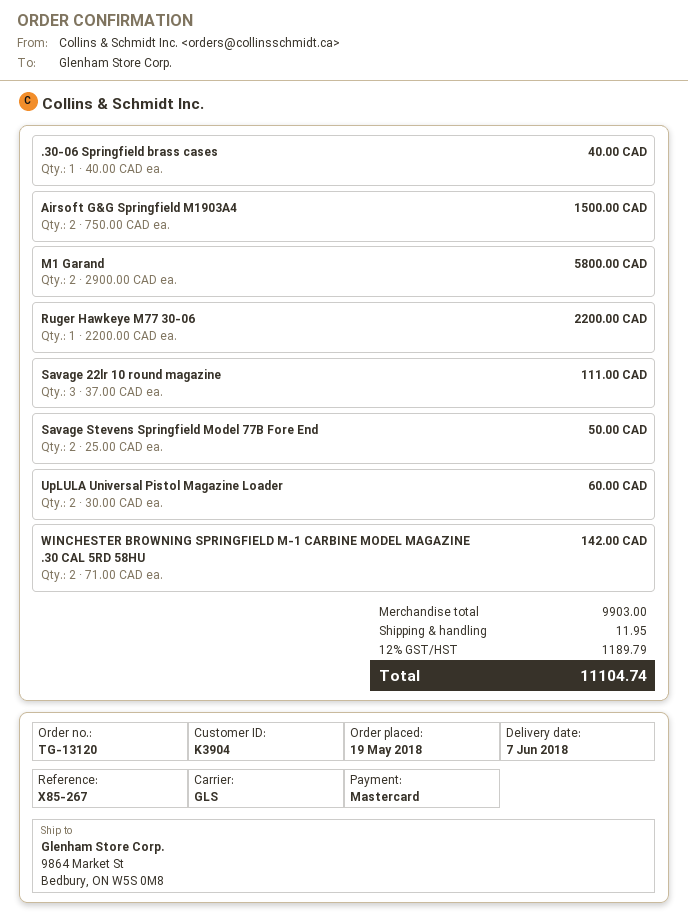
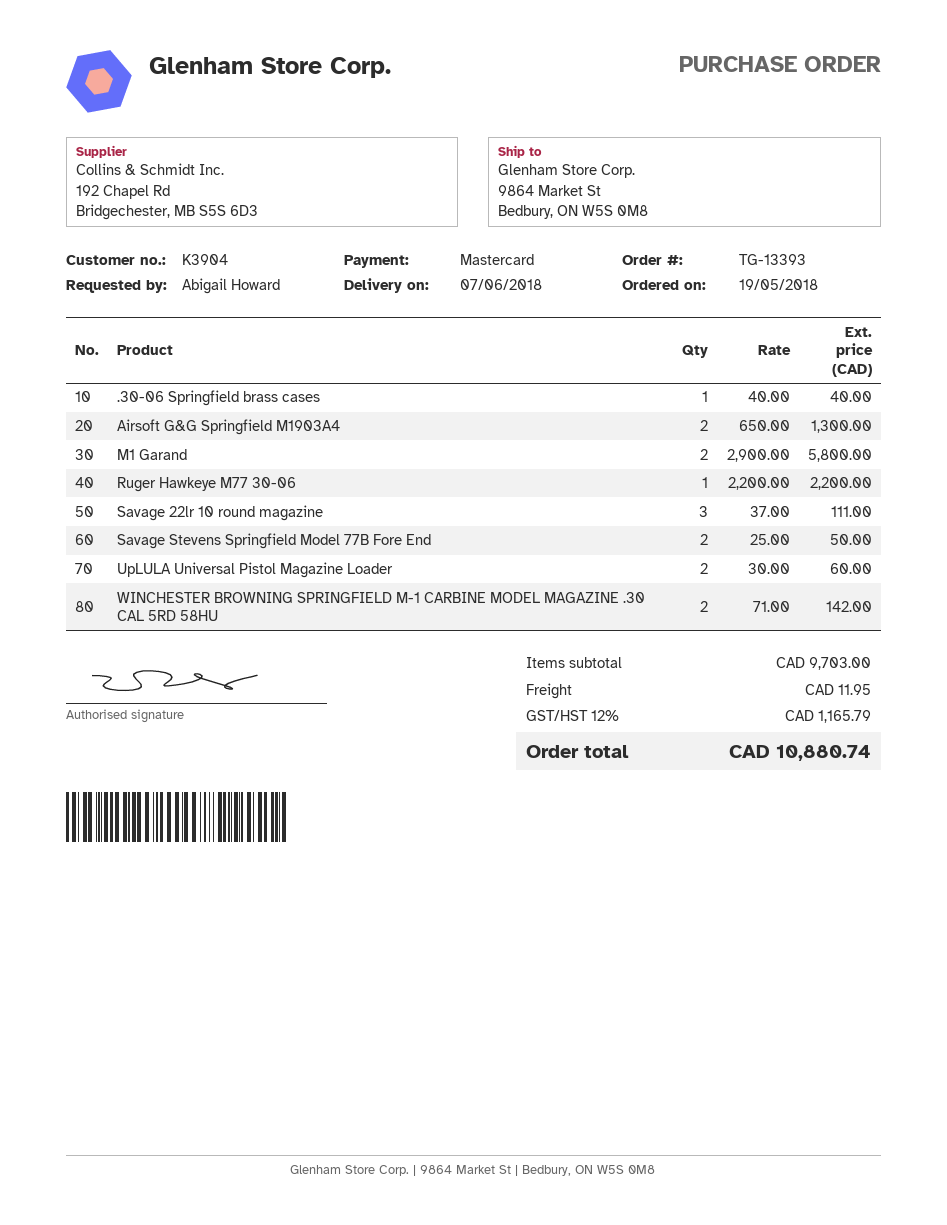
order number: TG-13120 -> TG-13393
Airsoft G&G Springfield M1903A4: 2 x 750.00 = 1500.00 -> 2 x 650.00 = 1300.00
subtotal: 9903.00 -> 9703.00
tax: 12% = 1189.79 -> 12% = 1165.79
total: 11104.74 -> 10880.74

